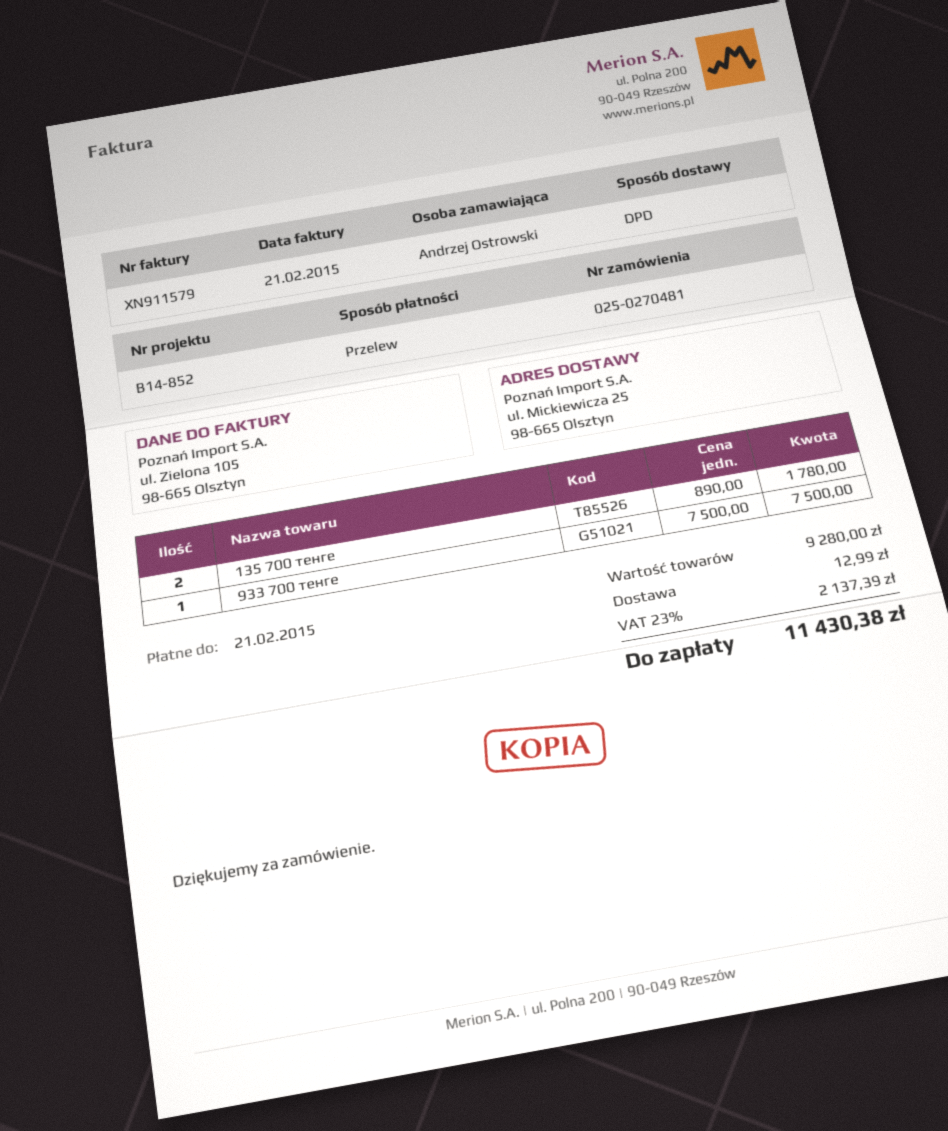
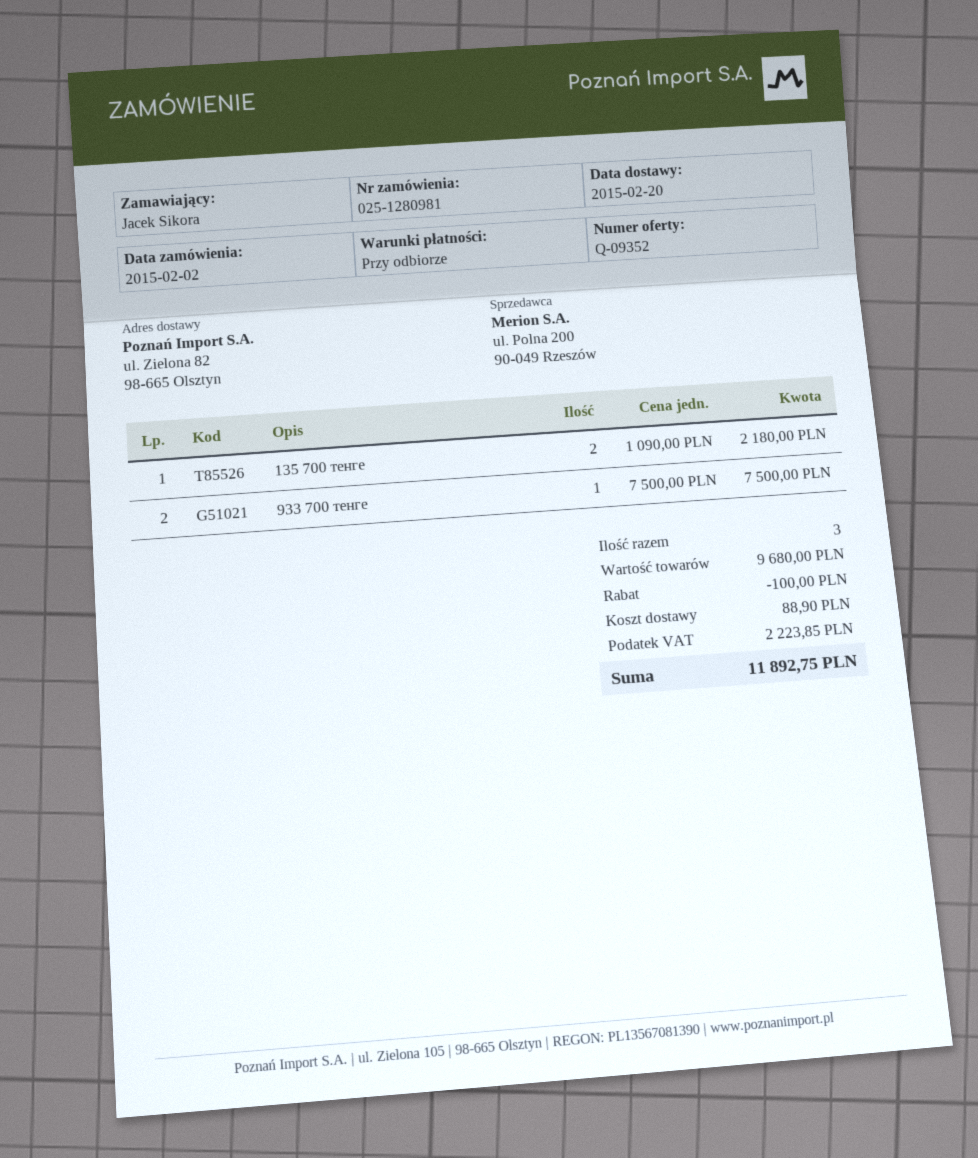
order number: 025-0270481 -> 025-1280981
ordered by: Andrzej Ostrowski -> Jacek Sikora
ship to: ul. Mickiewicza 25, 98-665 Olsztyn -> ul. Zielona 82, 98-665 Olsztyn
135 700 тенге: 2 x 890.00 = 1780.00 -> 2 x 1090.00 = 2180.00
subtotal: 9280.00 -> 9680.00
discount: none -> 100.00
shipping: 12.99 -> 88.90
tax: 2137.39 -> 2223.85
total: 11430.38 -> 11892.75

